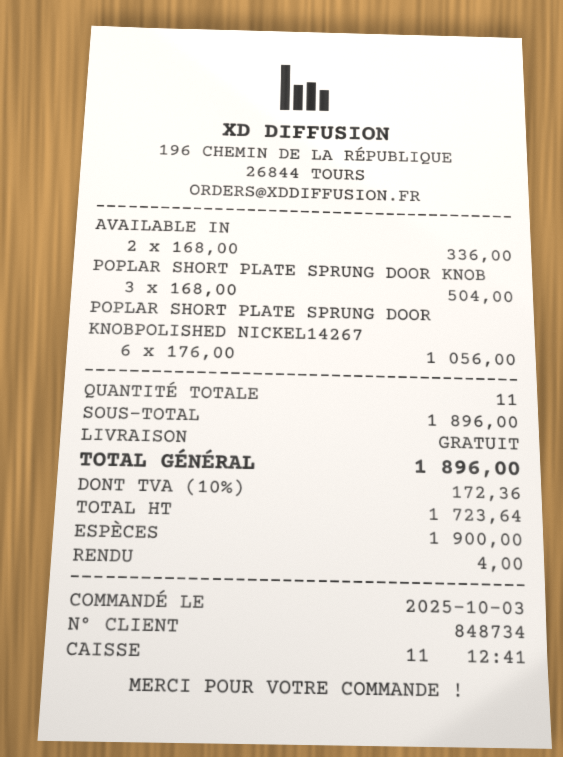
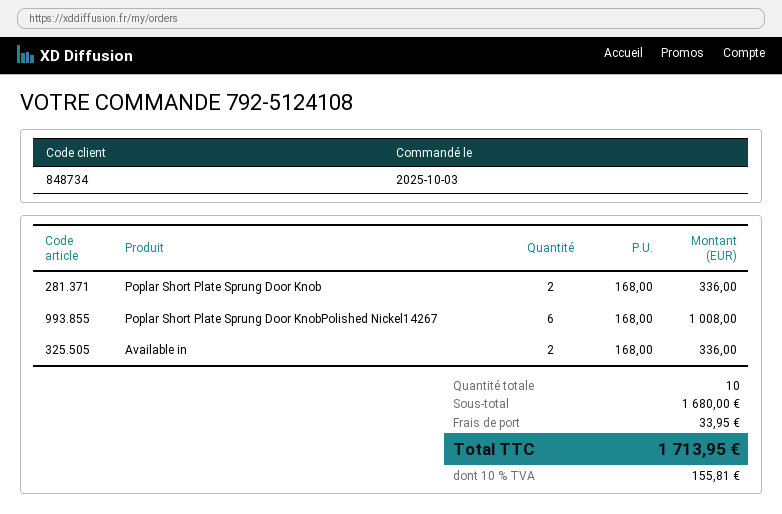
POPLAR SHORT PLATE SPRUNG DOOR KNOB: 3 x 168.00 = 504.00 -> 2 x 168.00 = 336.00
POPLAR SHORT PLATE SPRUNG DOOR KNOBPOLISHED NICKEL14267: 6 x 176.00 = 1056.00 -> 6 x 168.00 = 1008.00
total quantity: 11 -> 10
subtotal: 1896.00 -> 1680.00
shipping: 0.00 -> 33.95
tax: 10% = 172.36 -> 10% = 155.81
total: 1896.00 -> 1713.95

